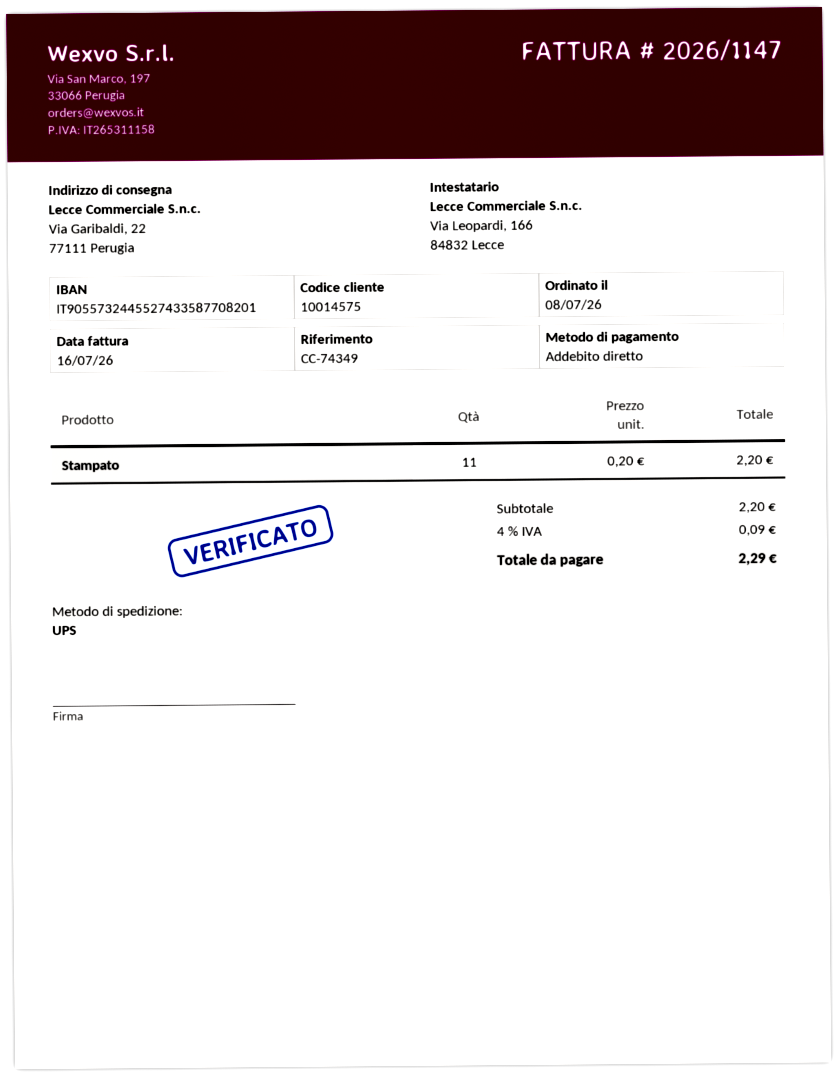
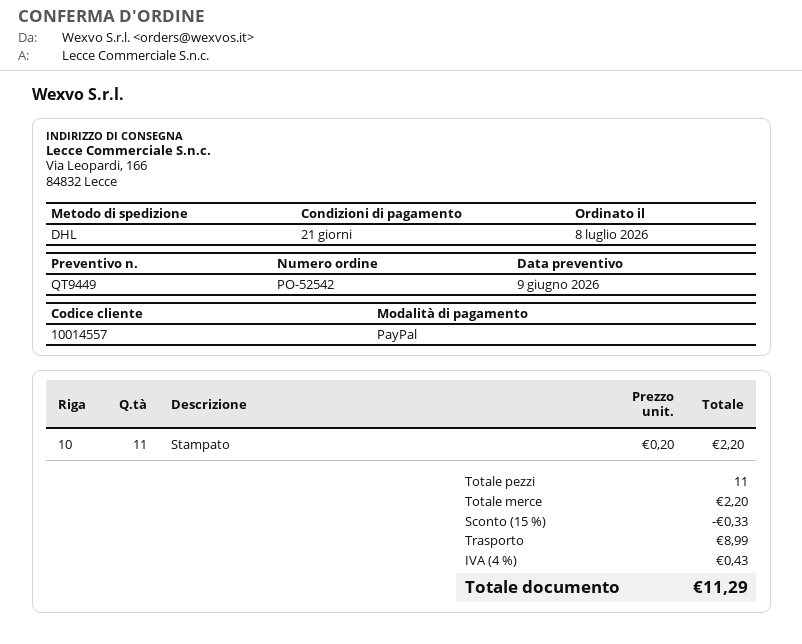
customer number: 10014575 -> 10014557
payment method: direct debit -> PayPal
shipping method: UPS -> DHL
ship to: Via Garibaldi, 22, 77111 Perugia -> Via Leopardi, 166, 84832 Lecce
discount: none -> 15% = 0.33
shipping: none -> 8.99
tax: 4% = 0.09 -> 4% = 0.43
total: 2.29 -> 11.29

